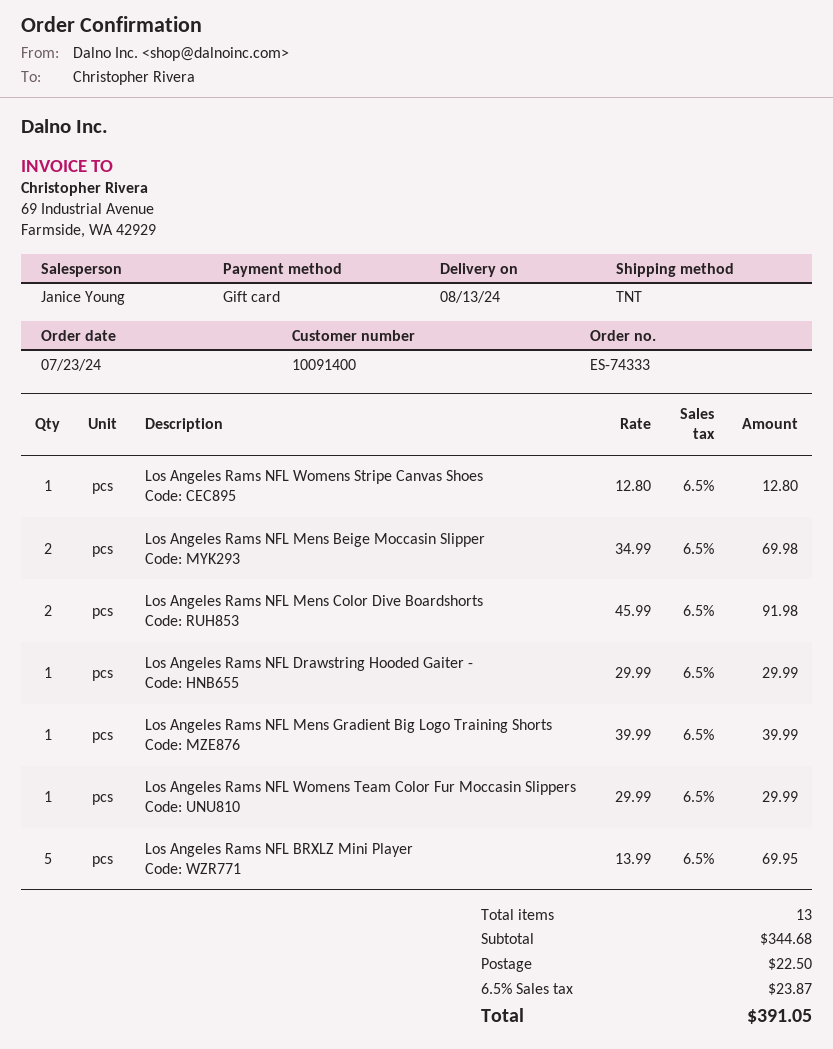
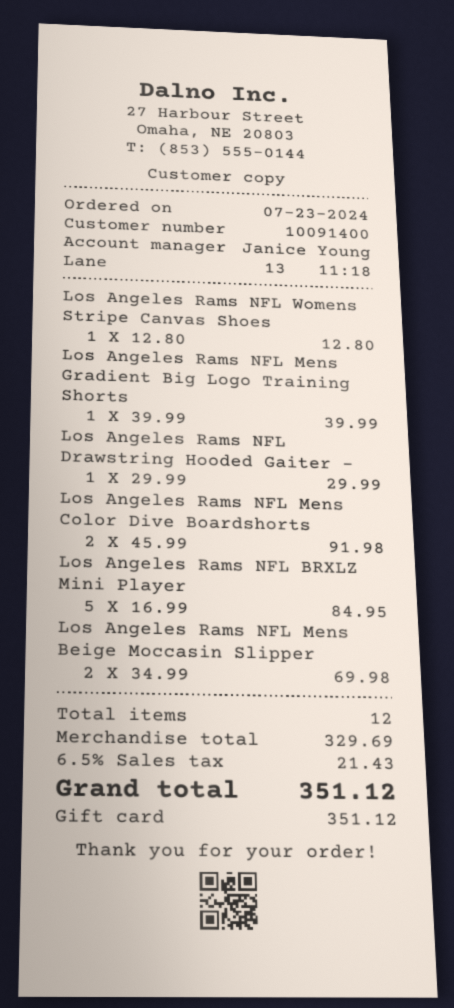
Los Angeles Rams NFL Womens Team Color Fur Moccasin Slippers: 1 x 29.99 = 29.99 -> none
Los Angeles Rams NFL BRXLZ Mini Player: 5 x 13.99 = 69.95 -> 5 x 16.99 = 84.95
total quantity: 13 -> 12
subtotal: 344.68 -> 329.69
shipping: 22.50 -> none
tax: 6.5% = 23.87 -> 6.5% = 21.43
total: 391.05 -> 351.12

